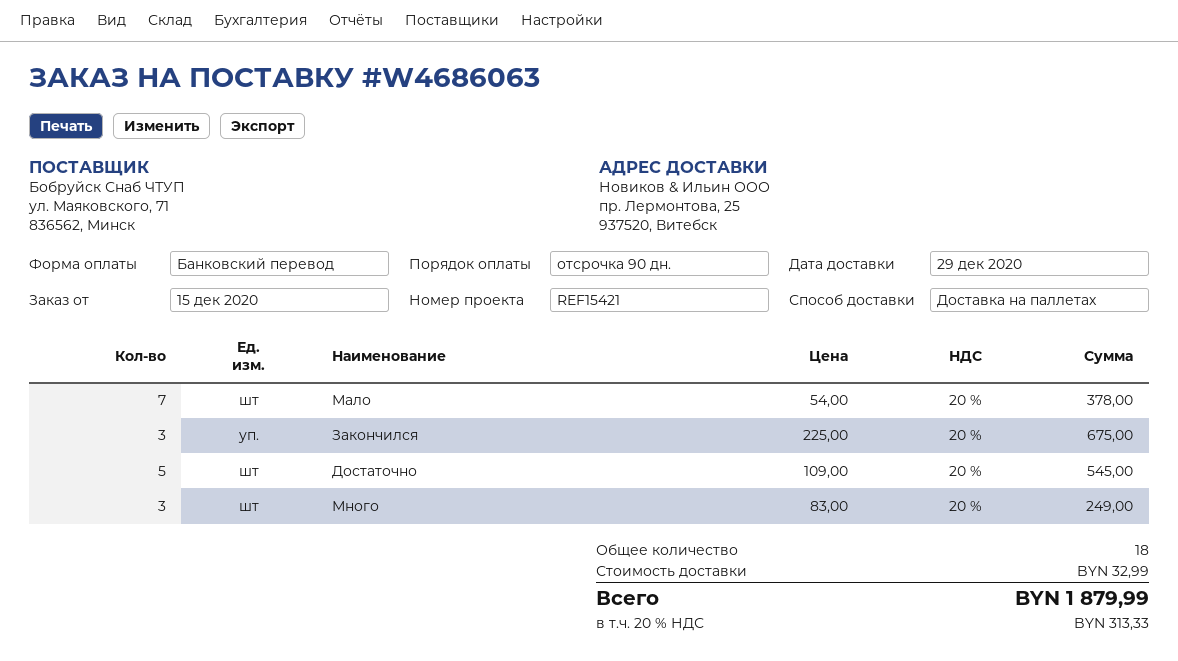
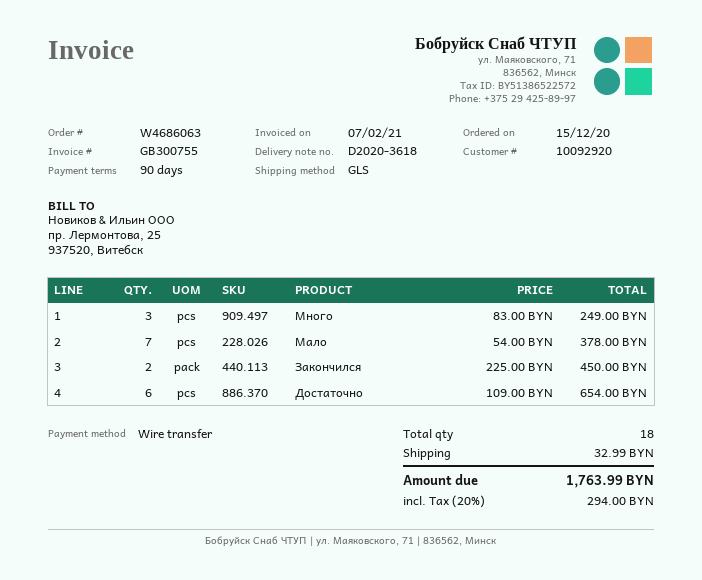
shipping method: pallet freight -> GLS
Закончился: 3 x 225.00 = 675.00 -> 2 x 225.00 = 450.00
Достаточно: 5 x 109.00 = 545.00 -> 6 x 109.00 = 654.00
tax: 20% = 313.33 -> 20% = 294.00
total: 1879.99 -> 1763.99

